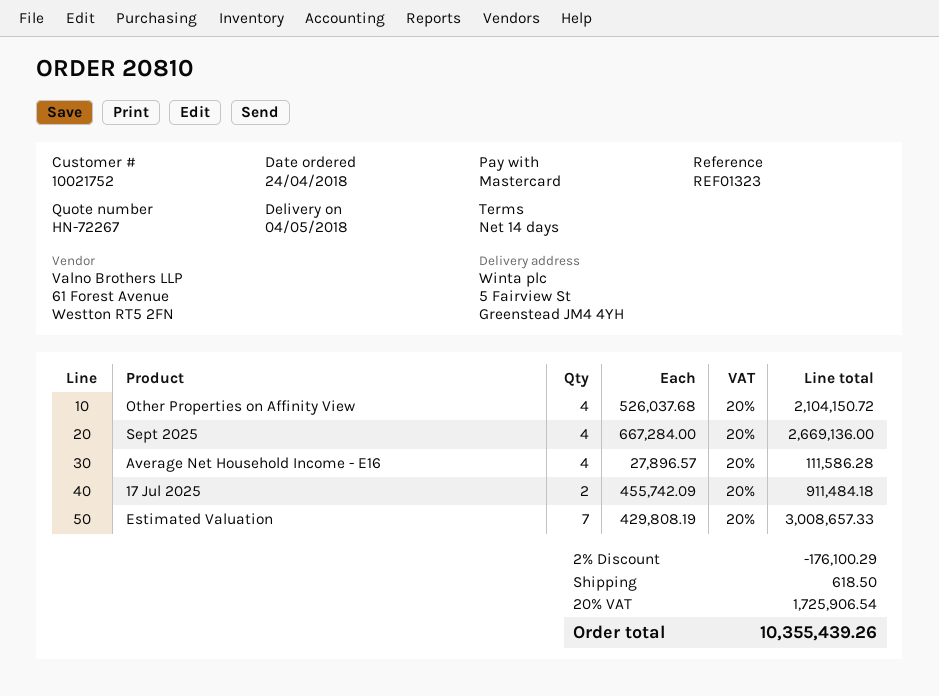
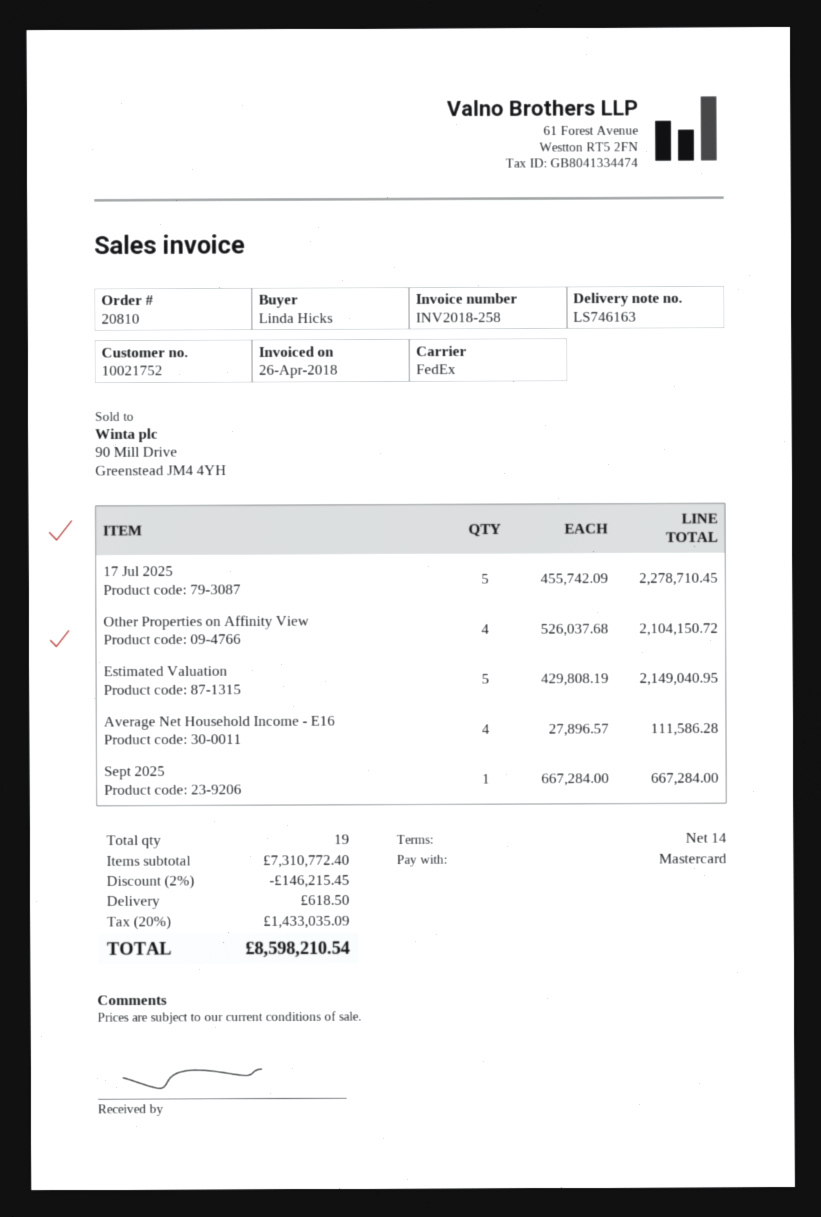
Sept 2025: 4 x 667284.00 = 2669136.00 -> 1 x 667284.00 = 667284.00
17 Jul 2025: 2 x 455742.09 = 911484.18 -> 5 x 455742.09 = 2278710.45
Estimated Valuation: 7 x 429808.19 = 3008657.33 -> 5 x 429808.19 = 2149040.95
discount: 2% = 176100.29 -> 2% = 146215.45
tax: 20% = 1725906.54 -> 20% = 1433035.09
total: 10355439.26 -> 8598210.54

